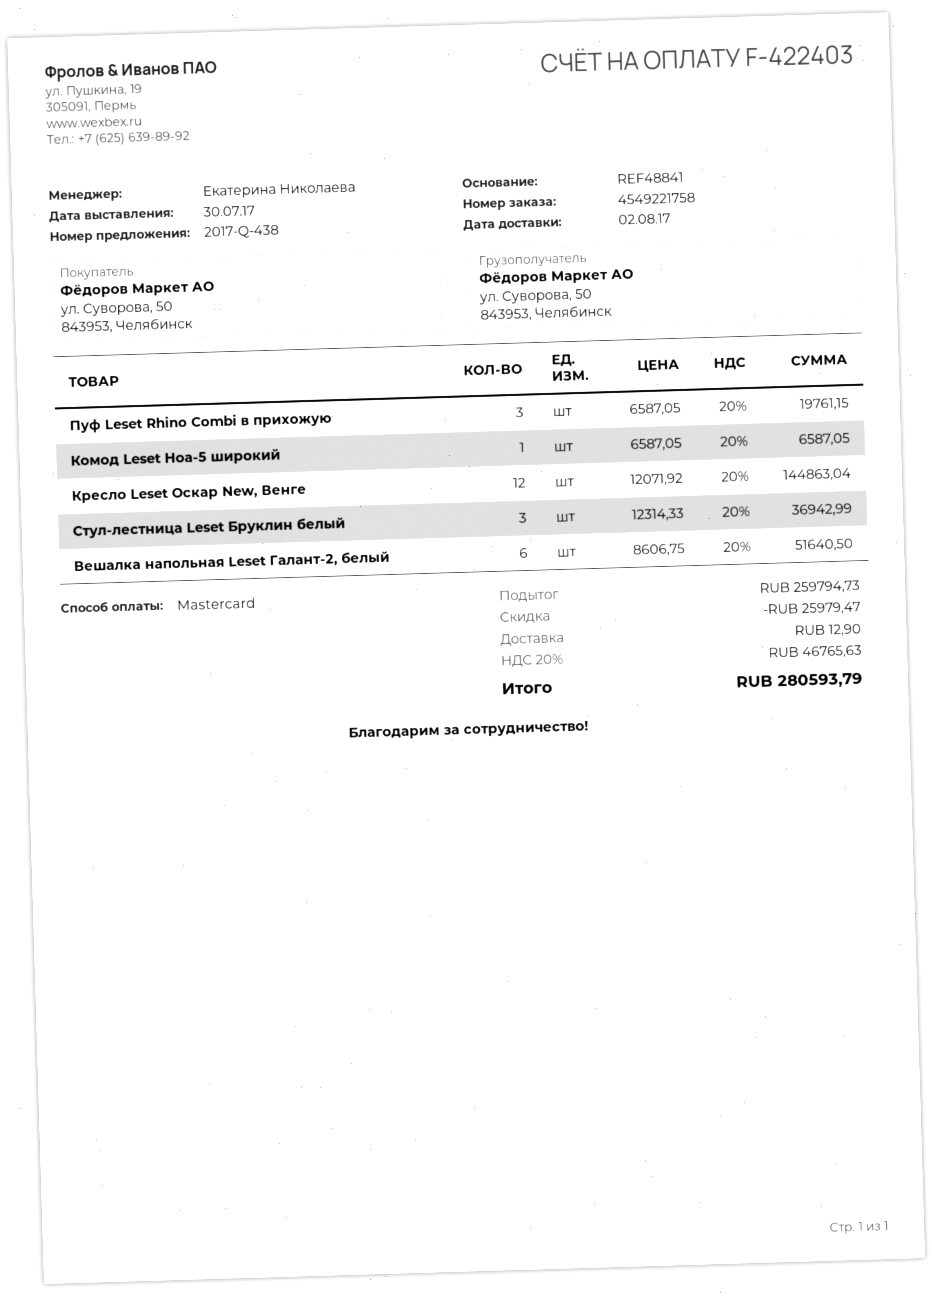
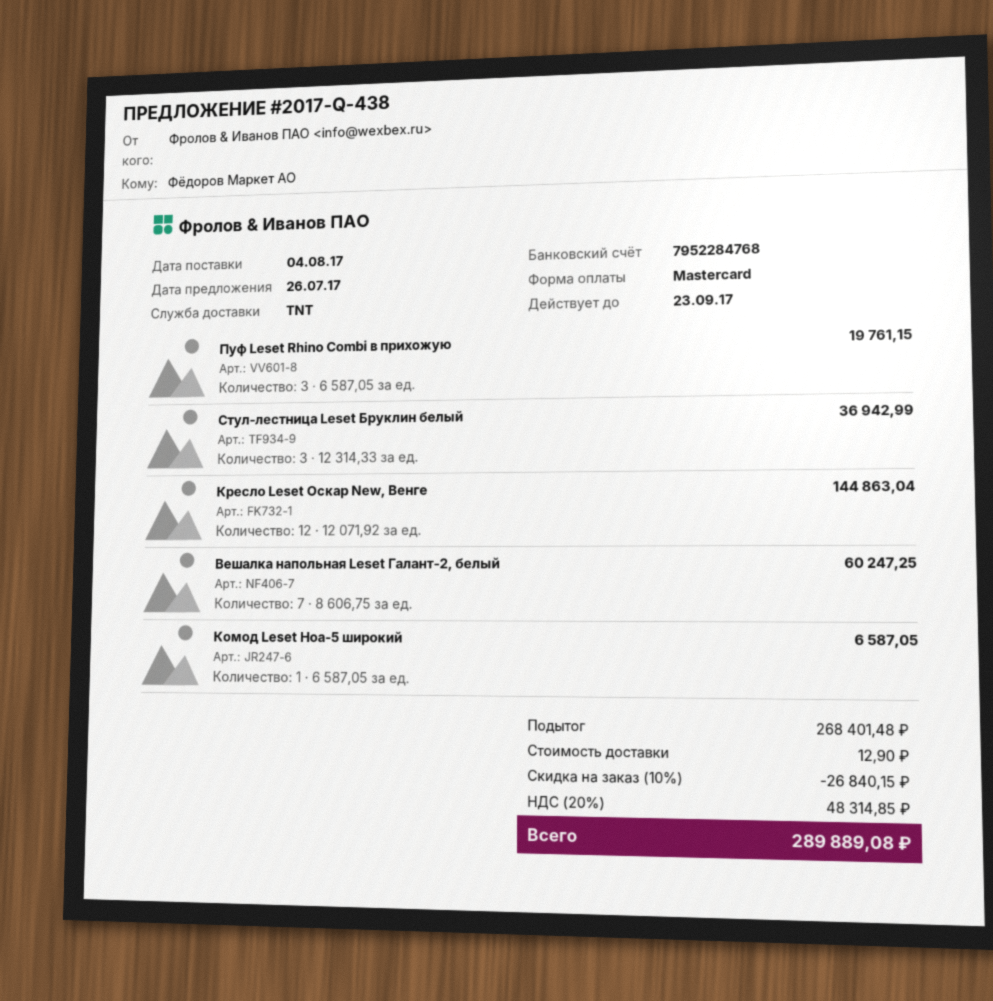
delivery date: 2017-08-02 -> 2017-08-04
Вешалка напольная Leset Галант-2, белый: 6 x 8606.75 = 51640.50 -> 7 x 8606.75 = 60247.25
subtotal: 259794.73 -> 268401.48
discount: 25979.47 -> 26840.15
tax: 20% = 46765.63 -> 20% = 48314.85
total: 280593.79 -> 289889.08

